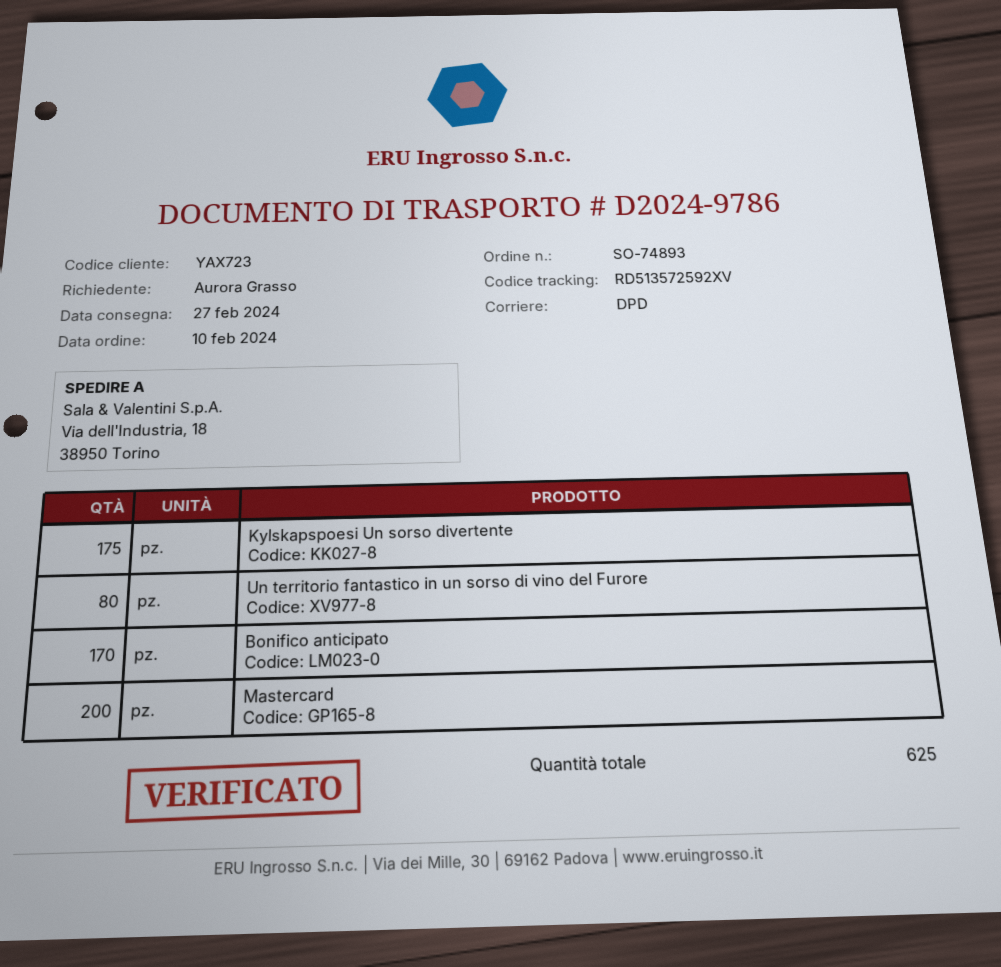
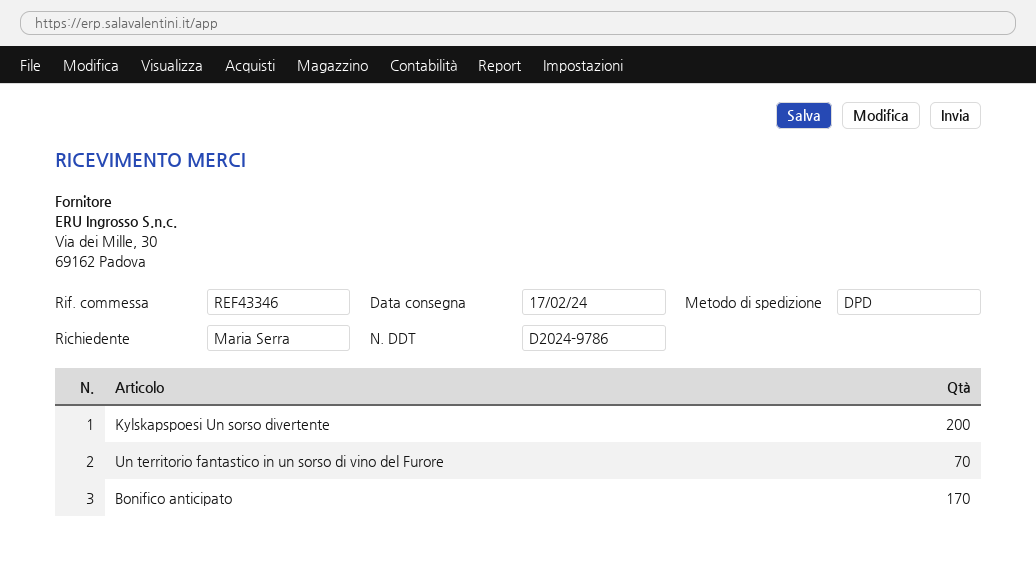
delivery date: 2024-02-27 -> 2024-02-17
ordered by: Aurora Grasso -> Maria Serra
Kylskapspoesi Un sorso divertente: 175 -> 200
Un territorio fantastico in un sorso di vino del Furore: 80 -> 70
Mastercard: 200 -> none

